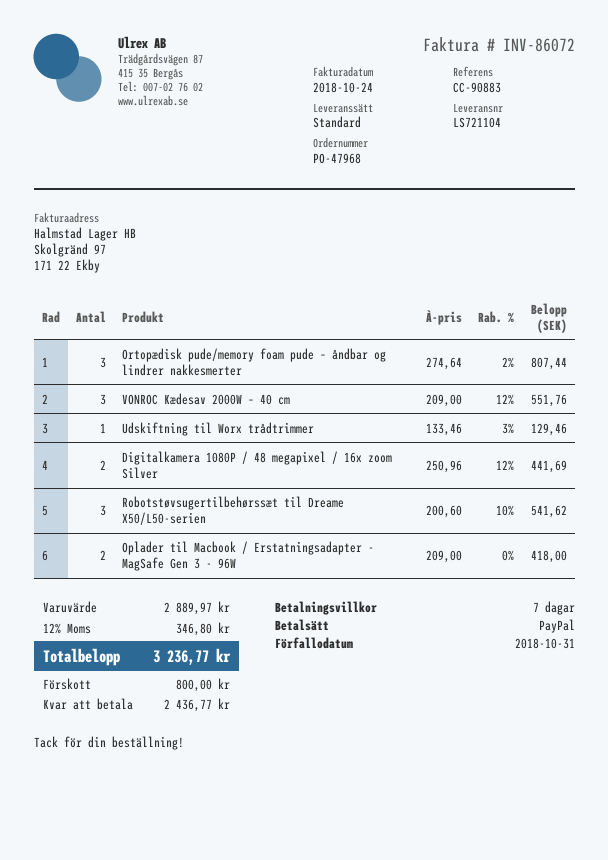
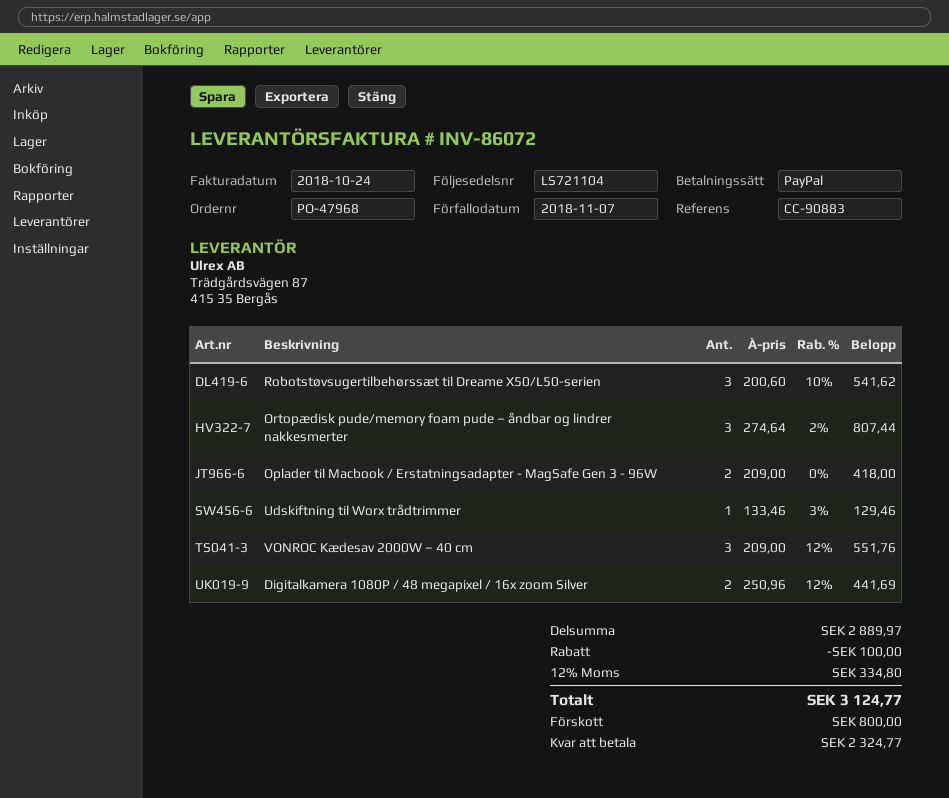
due date: 2018-10-31 -> 2018-11-07
discount: none -> 100.00
tax: 12% = 346.80 -> 12% = 334.80
total: 3236.77 -> 3124.77
balance: 2436.77 -> 2324.77

